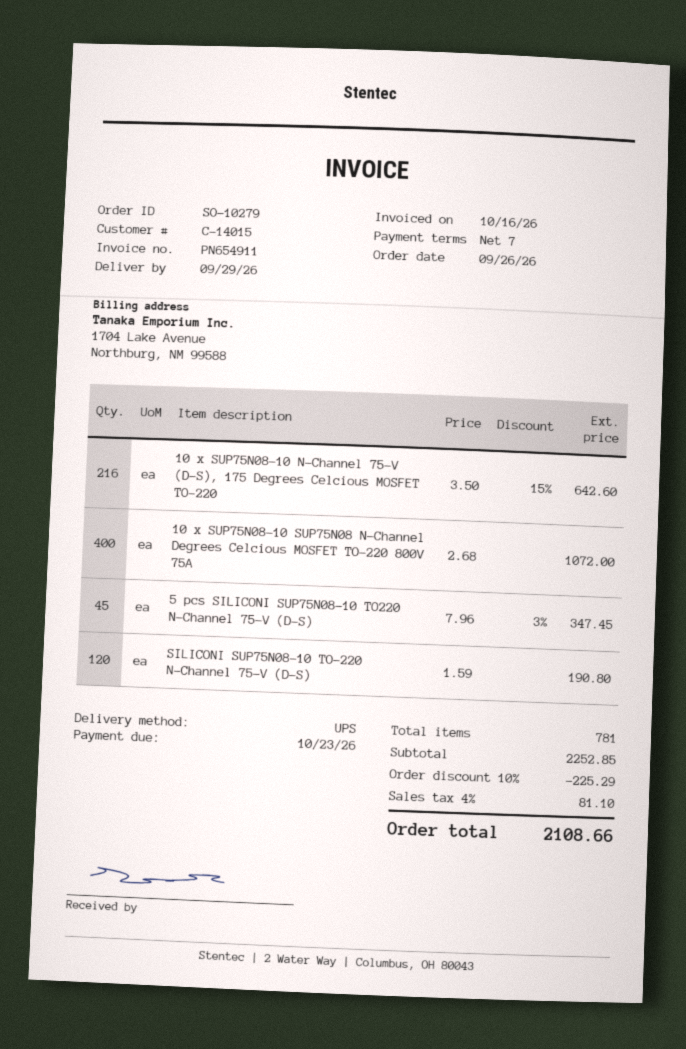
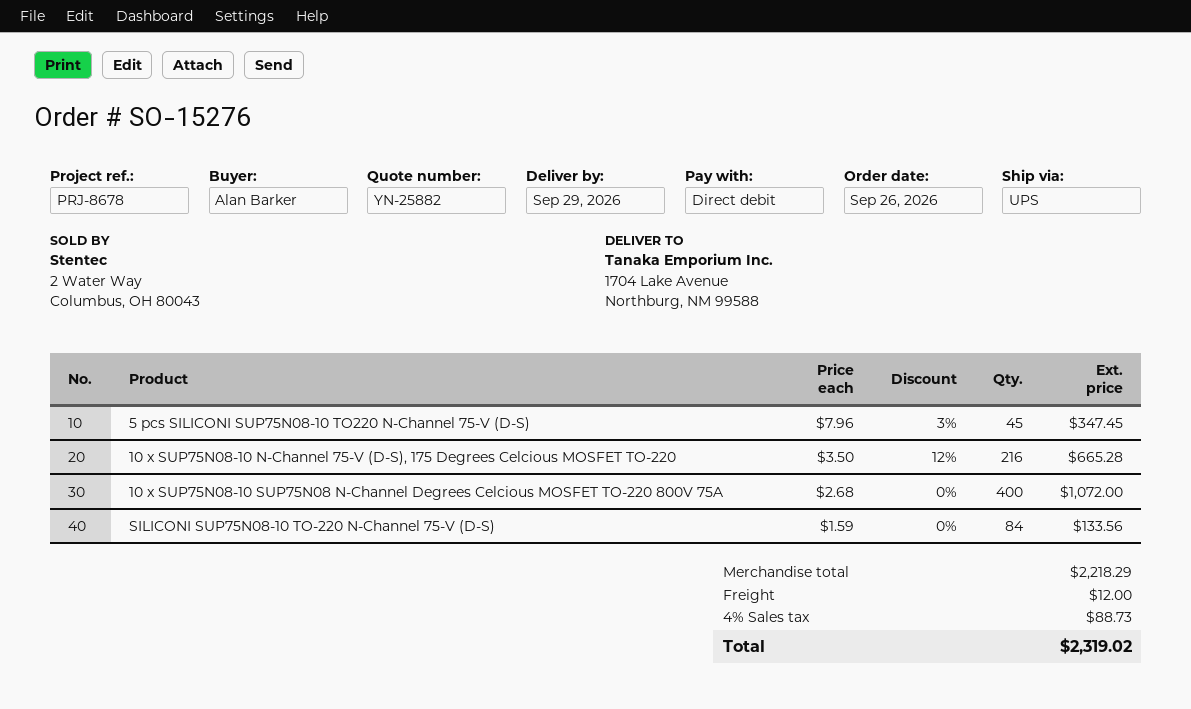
order number: SO-10279 -> SO-15276
10 x SUP75N08-10 N-Channel 75-V (D-S), 175 Degrees Celcious MOSFET TO-220: 216 x 3.50 - 15% = 642.60 -> 216 x 3.50 - 12% = 665.28
SILICONI SUP75N08-10 TO-220 N-Channel 75-V (D-S): 120 x 1.59 = 190.80 -> 84 x 1.59 = 133.56
subtotal: 2252.85 -> 2218.29
discount: 10% = 225.29 -> none
shipping: none -> 12.00
tax: 4% = 81.10 -> 4% = 88.73
total: 2108.66 -> 2319.02

